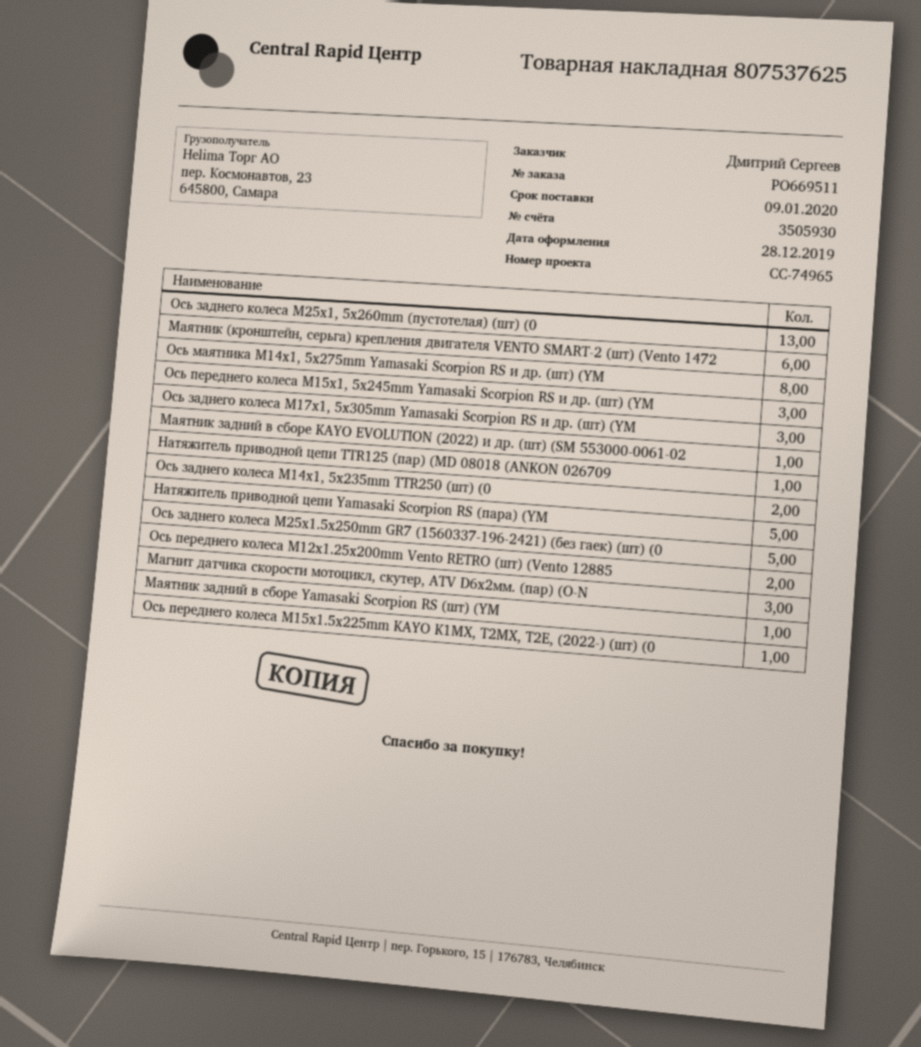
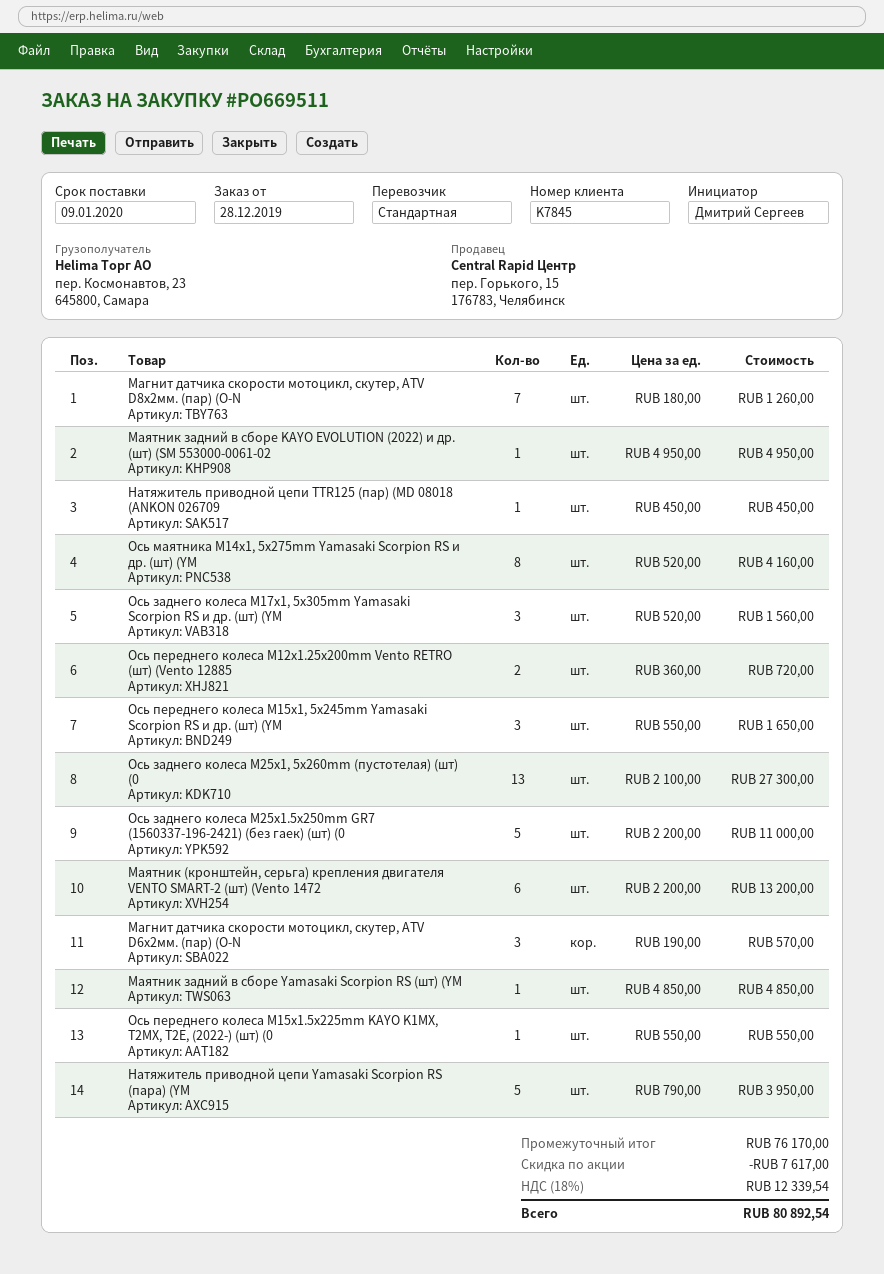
Ось заднего колеса M14х1, 5х235mm TTR250 (шт) (0: 2 -> none
Магнит датчика скорости мотоцикл, скутер, ATV D8х2мм. (пар) (O-N: none -> 7

